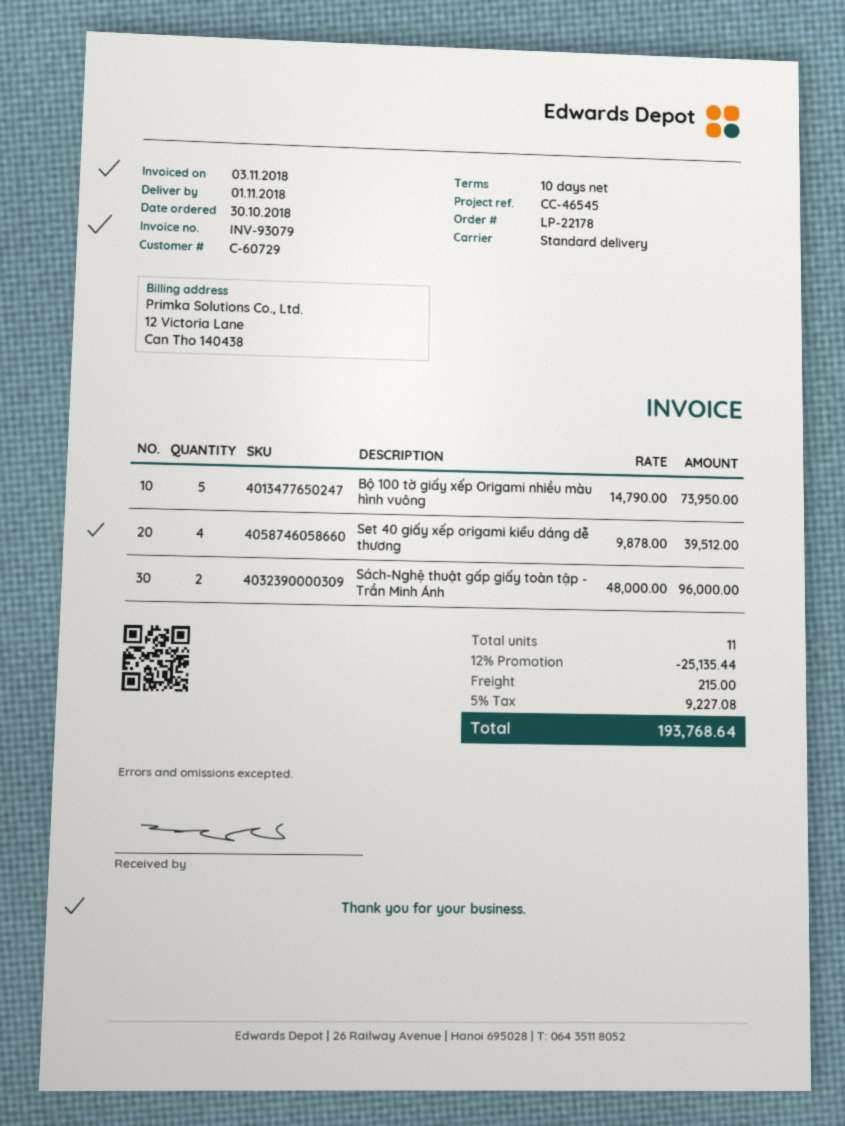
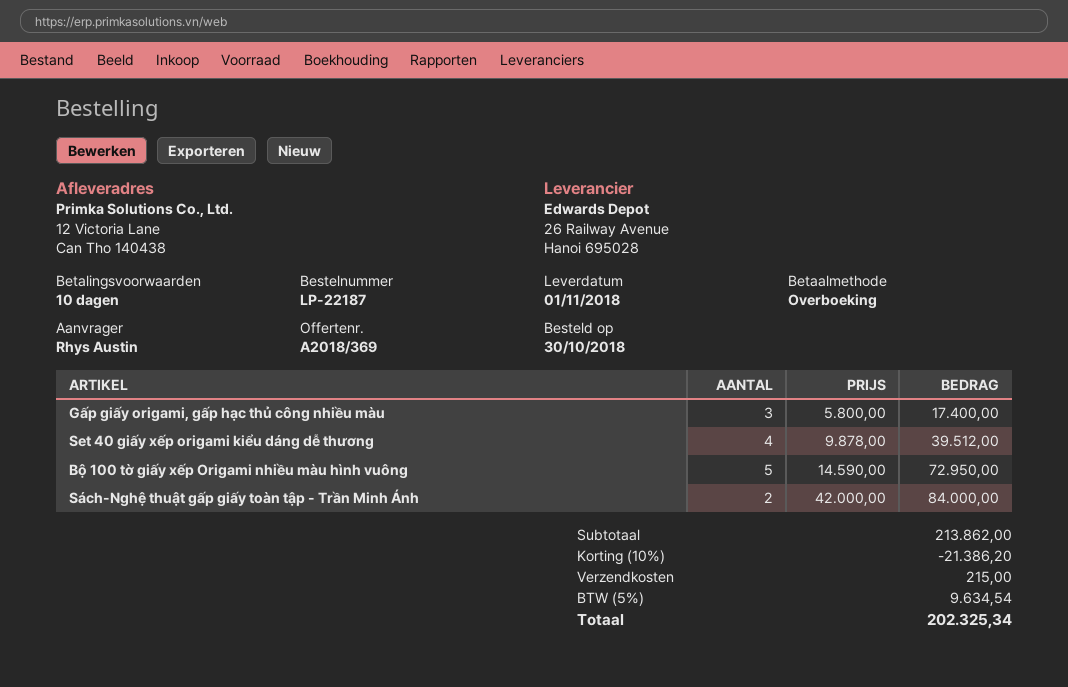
order number: LP-22178 -> LP-22187
Bộ 100 tờ giấy xếp Origami nhiều màu hình vuông: 5 x 14790.00 = 73950.00 -> 5 x 14590.00 = 72950.00
Sách-Nghệ thuật gấp giấy toàn tập - Trần Minh Ánh: 2 x 48000.00 = 96000.00 -> 2 x 42000.00 = 84000.00
Gấp giấy origami, gấp hạc thủ công nhiều màu: none -> 3 x 5800.00 = 17400.00
discount: 12% = 25135.44 -> 10% = 21386.20
tax: 5% = 9227.08 -> 5% = 9634.54
total: 193768.64 -> 202325.34

